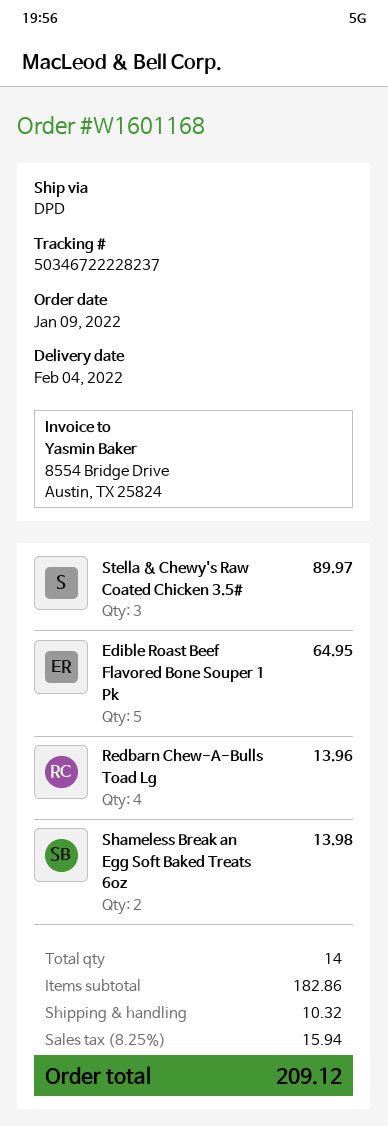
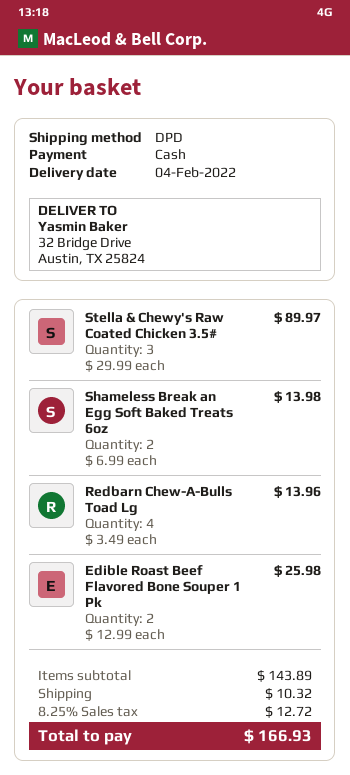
Edible Roast Beef Flavored Bone Souper 1 Pk: 5 for 64.95 -> 2 for 25.98
subtotal: 182.86 -> 143.89
tax: 8.25% = 15.94 -> 8.25% = 12.72
total: 209.12 -> 166.93

